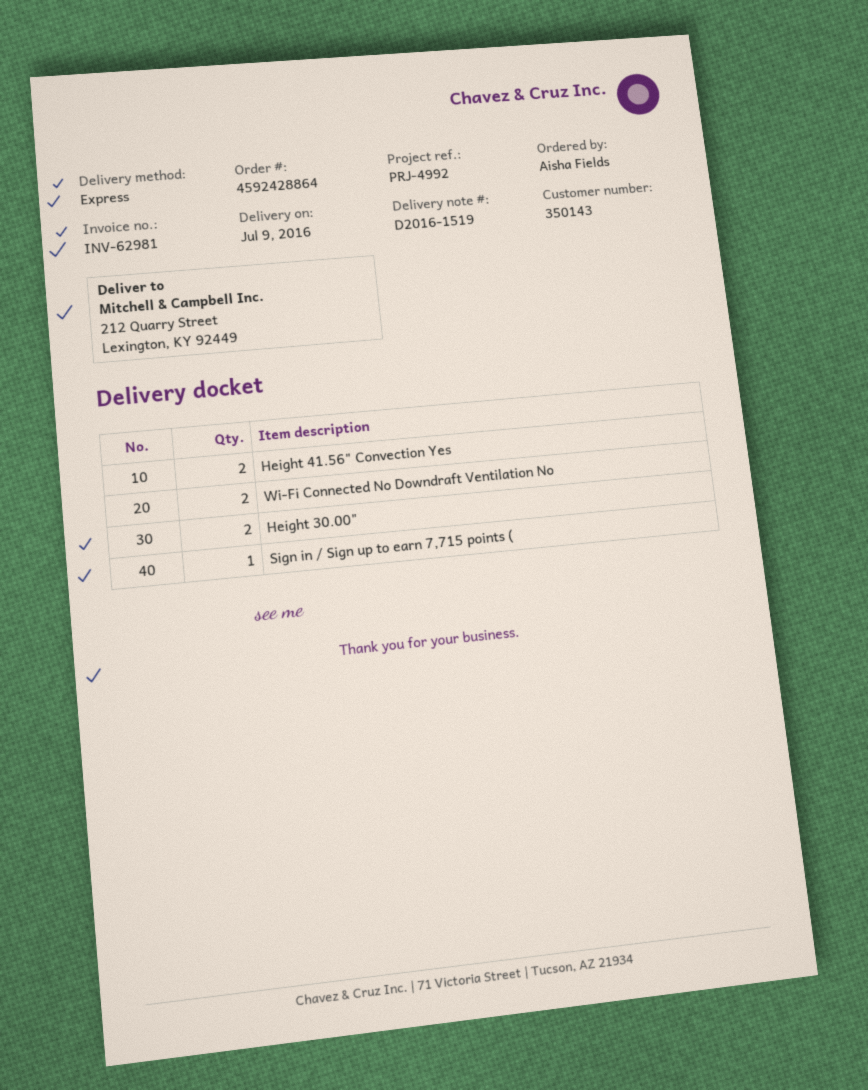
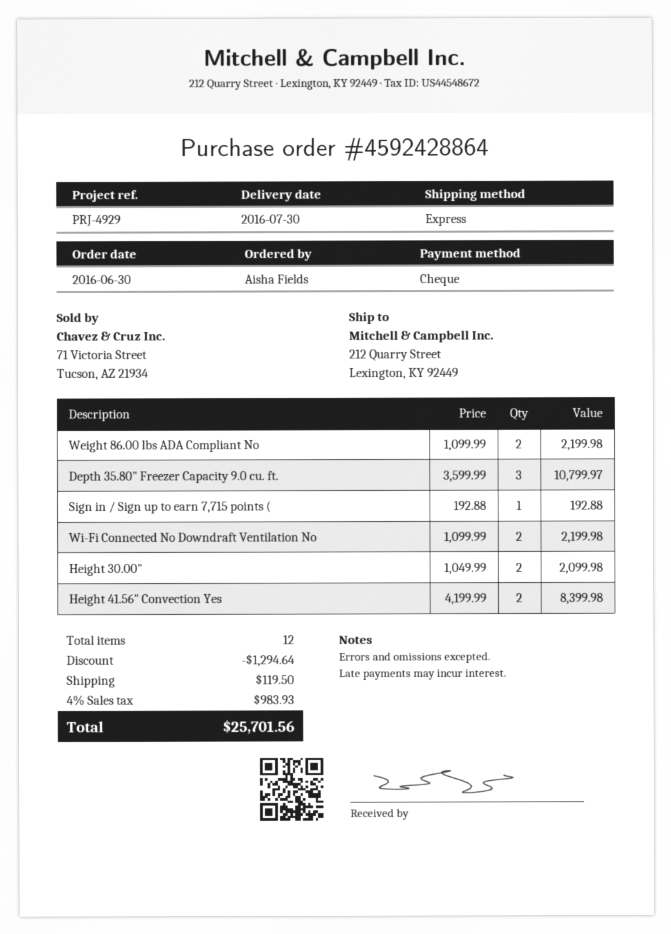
delivery date: 2016-07-09 -> 2016-07-30
reference: PRJ-4992 -> PRJ-4929
Weight 86.00 lbs ADA Compliant No: none -> 2
Depth 35.80" Freezer Capacity 9.0 cu. ft.: none -> 3

